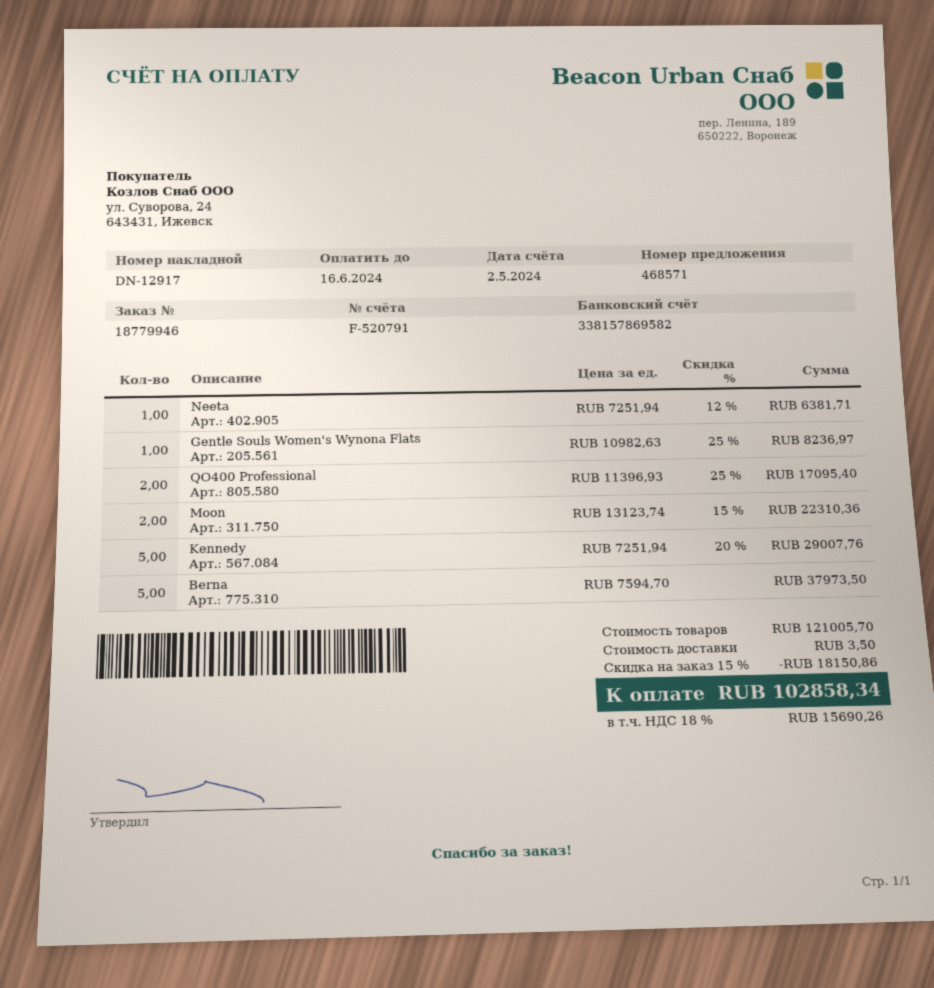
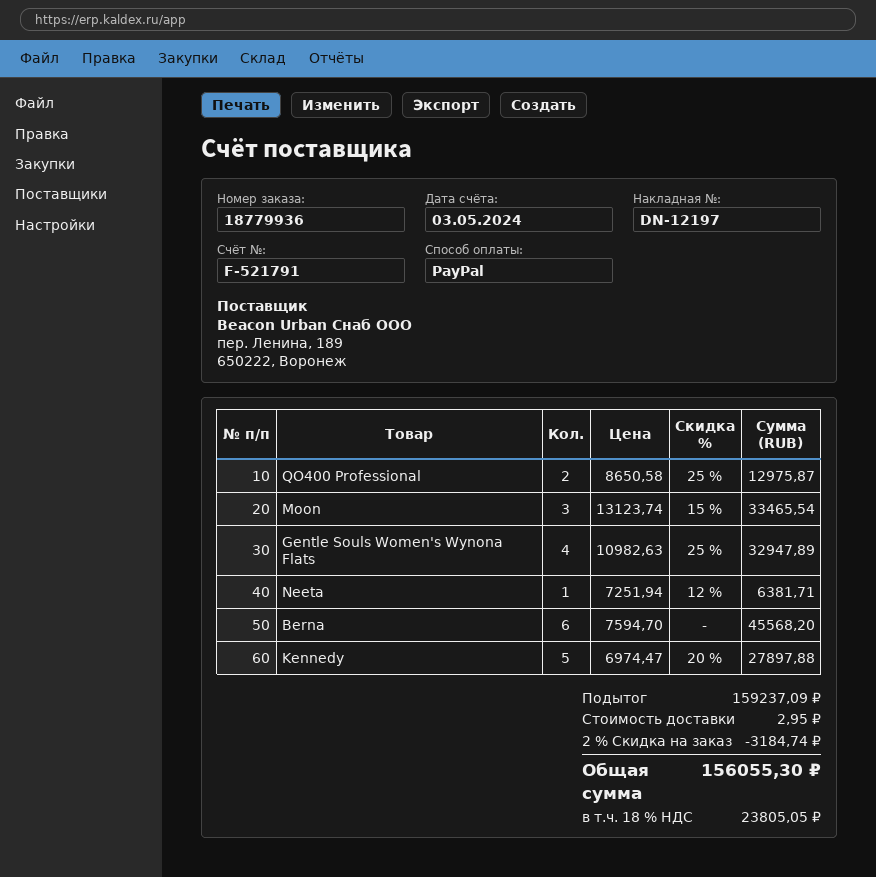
order number: 18779946 -> 18779936
delivery note number: DN-12917 -> DN-12197
invoice number: F-520791 -> F-521791
invoice date: 2024-05-02 -> 2024-05-03
Gentle Souls Women's Wynona Flats: 1 x 10982.63 - 25% = 8236.97 -> 4 x 10982.63 - 25% = 32947.89
QO400 Professional: 2 x 11396.93 - 25% = 17095.40 -> 2 x 8650.58 - 25% = 12975.87
Moon: 2 x 13123.74 - 15% = 22310.36 -> 3 x 13123.74 - 15% = 33465.54
Kennedy: 5 x 7251.94 - 20% = 29007.76 -> 5 x 6974.47 - 20% = 27897.88
Berna: 5 x 7594.70 = 37973.50 -> 6 x 7594.70 = 45568.20
subtotal: 121005.70 -> 159237.09
discount: 15% = 18150.86 -> 2% = 3184.74
shipping: 3.50 -> 2.95
tax: 18% = 15690.26 -> 18% = 23805.05
total: 102858.34 -> 156055.30

